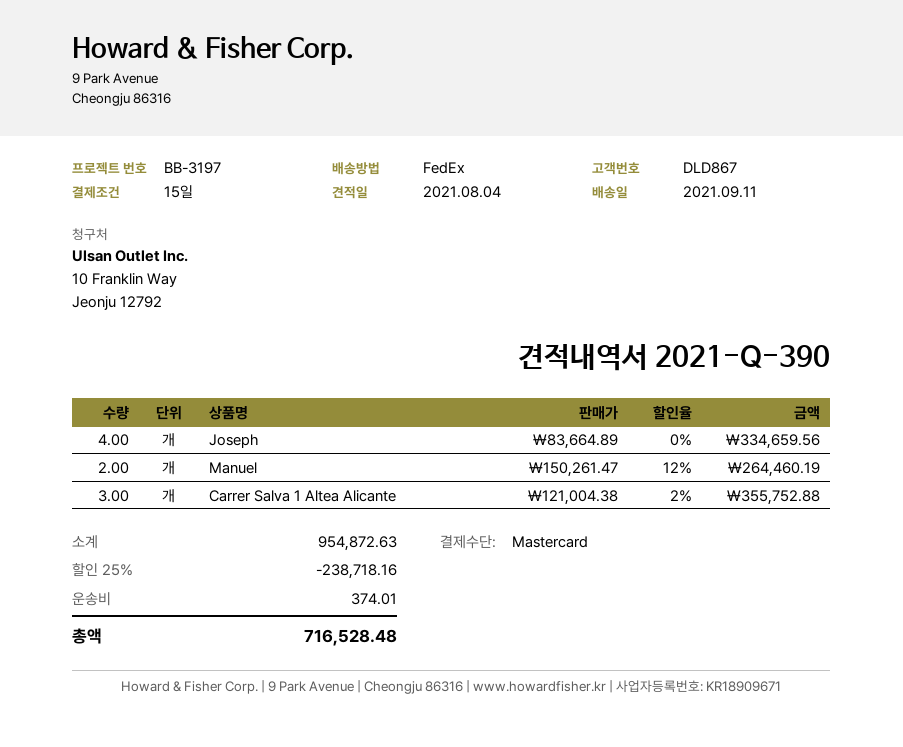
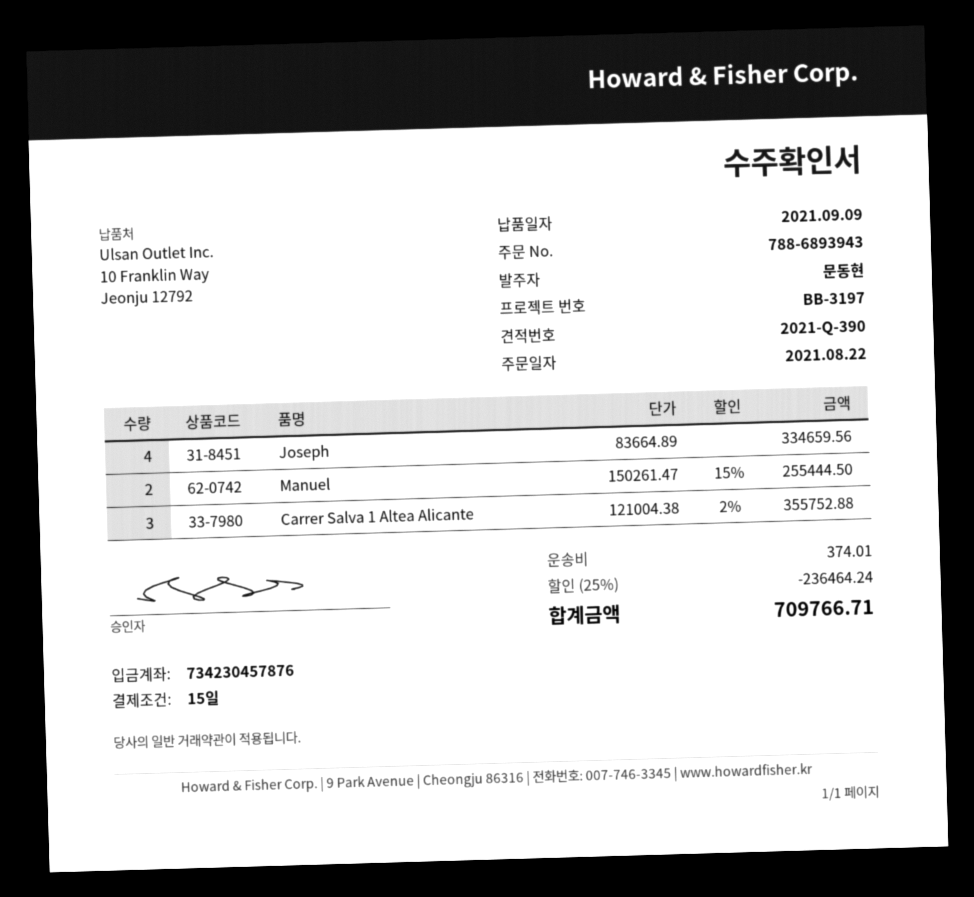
delivery date: 2021-09-11 -> 2021-09-09
Manuel: 2 x 150261.47 - 12% = 264460.19 -> 2 x 150261.47 - 15% = 255444.50
discount: 25% = 238718.16 -> 25% = 236464.24
total: 716528.48 -> 709766.71

